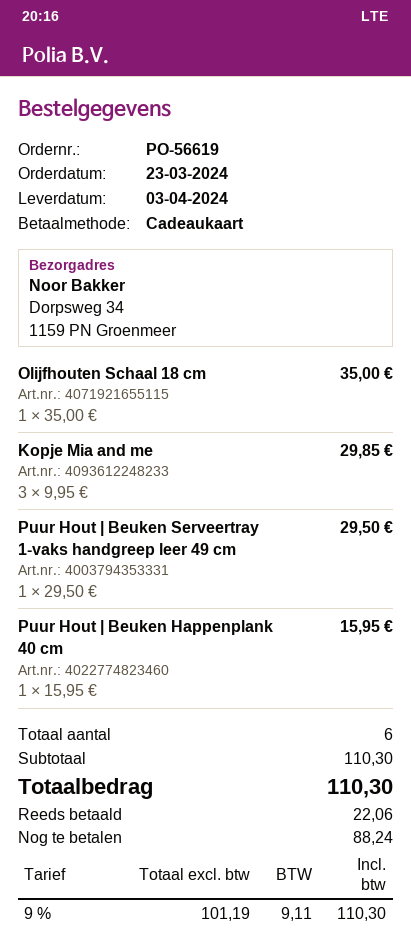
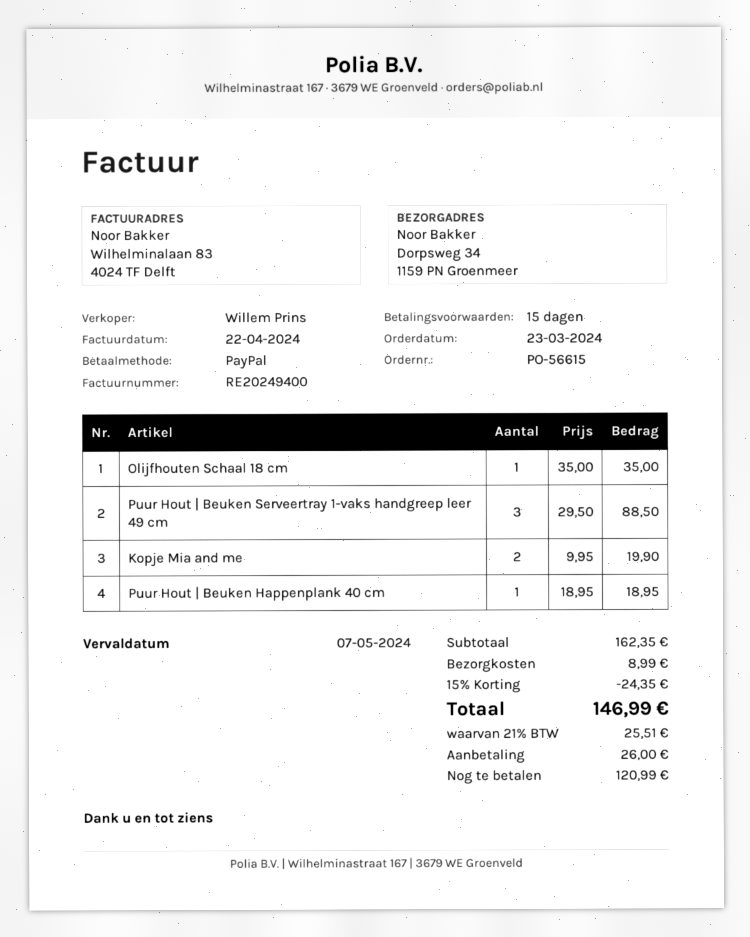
order number: PO-56619 -> PO-56615
payment method: gift card -> PayPal
Kopje Mia and me: 3 x 9.95 = 29.85 -> 2 x 9.95 = 19.90
Puur Hout | Beuken Serveertray 1-vaks handgreep leer 49 cm: 1 x 29.50 = 29.50 -> 3 x 29.50 = 88.50
Puur Hout | Beuken Happenplank 40 cm: 1 x 15.95 = 15.95 -> 1 x 18.95 = 18.95
subtotal: 110.30 -> 162.35
discount: none -> 15% = 24.35
shipping: none -> 8.99
tax: 9% = 9.11 -> 21% = 25.51
total: 110.30 -> 146.99
deposit: 22.06 -> 26.00
balance: 88.24 -> 120.99

